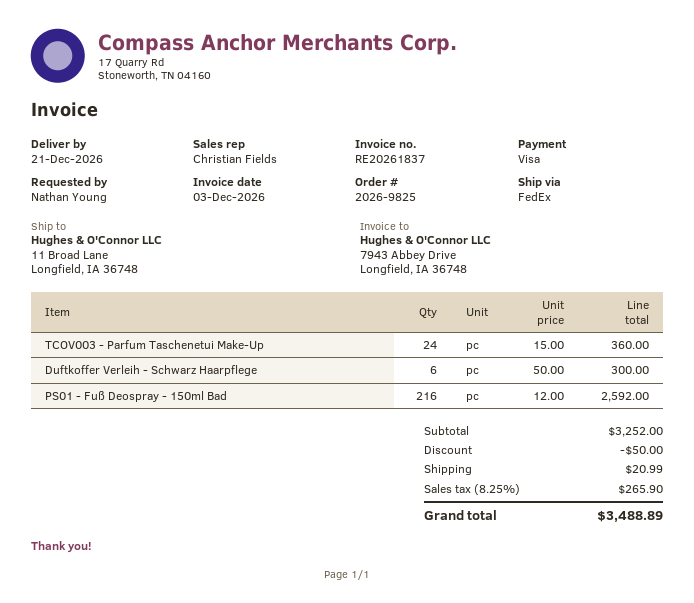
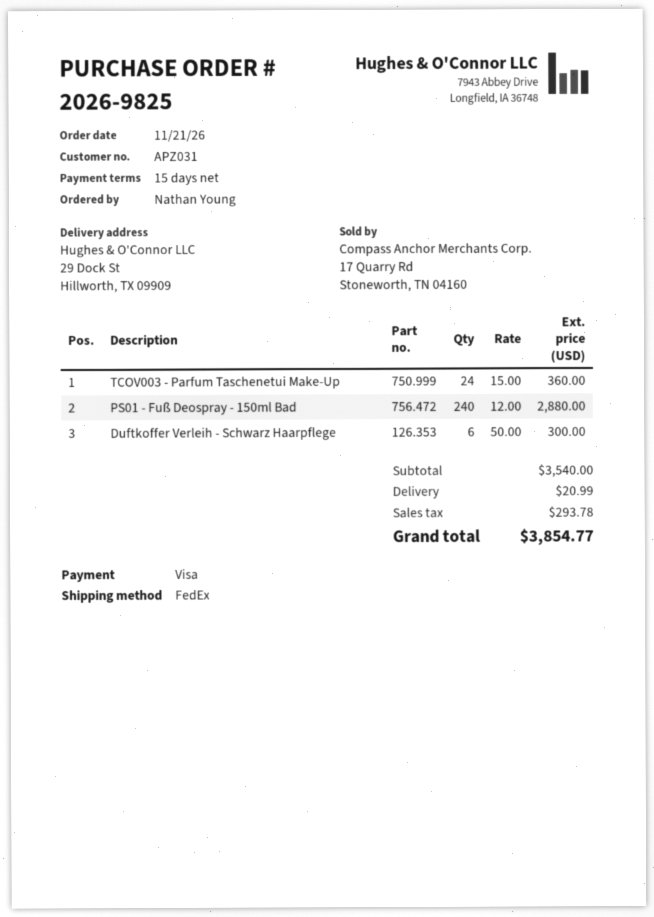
ship to: 11 Broad Lane, Longfield, IA 36748 -> 29 Dock St, Hillworth, TX 09909
PS01 - Fuß Deospray - 150ml Bad: 216 x 12.00 = 2592.00 -> 240 x 12.00 = 2880.00
subtotal: 3252.00 -> 3540.00
discount: 50.00 -> none
tax: 265.90 -> 293.78
total: 3488.89 -> 3854.77

